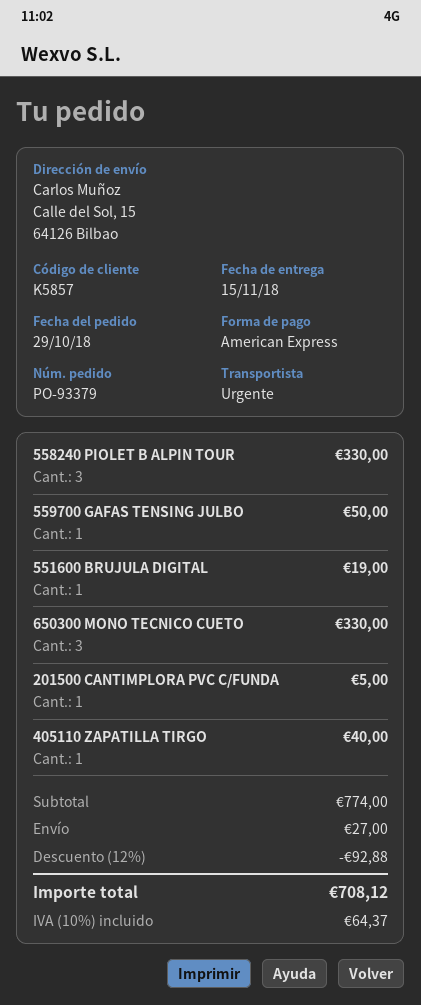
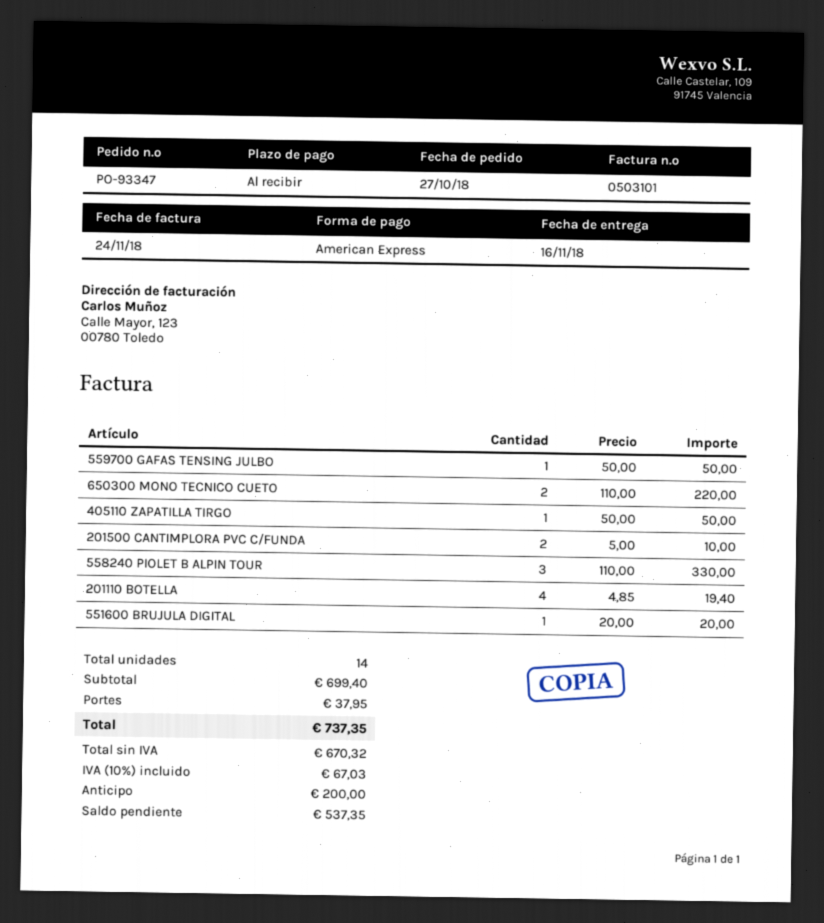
order number: PO-93379 -> PO-93347
order date: 2018-10-29 -> 2018-10-27
delivery date: 2018-11-15 -> 2018-11-16
551600 BRUJULA DIGITAL: 1 for 19.00 -> 1 for 20.00
650300 MONO TECNICO CUETO: 3 for 330.00 -> 2 for 220.00
201500 CANTIMPLORA PVC C/FUNDA: 1 for 5.00 -> 2 for 10.00
405110 ZAPATILLA TIRGO: 1 for 40.00 -> 1 for 50.00
201110 BOTELLA: none -> 4 for 19.40
subtotal: 774.00 -> 699.40
discount: 12% = 92.88 -> none
shipping: 27.00 -> 37.95
tax: 10% = 64.37 -> 10% = 67.03
total: 708.12 -> 737.35

